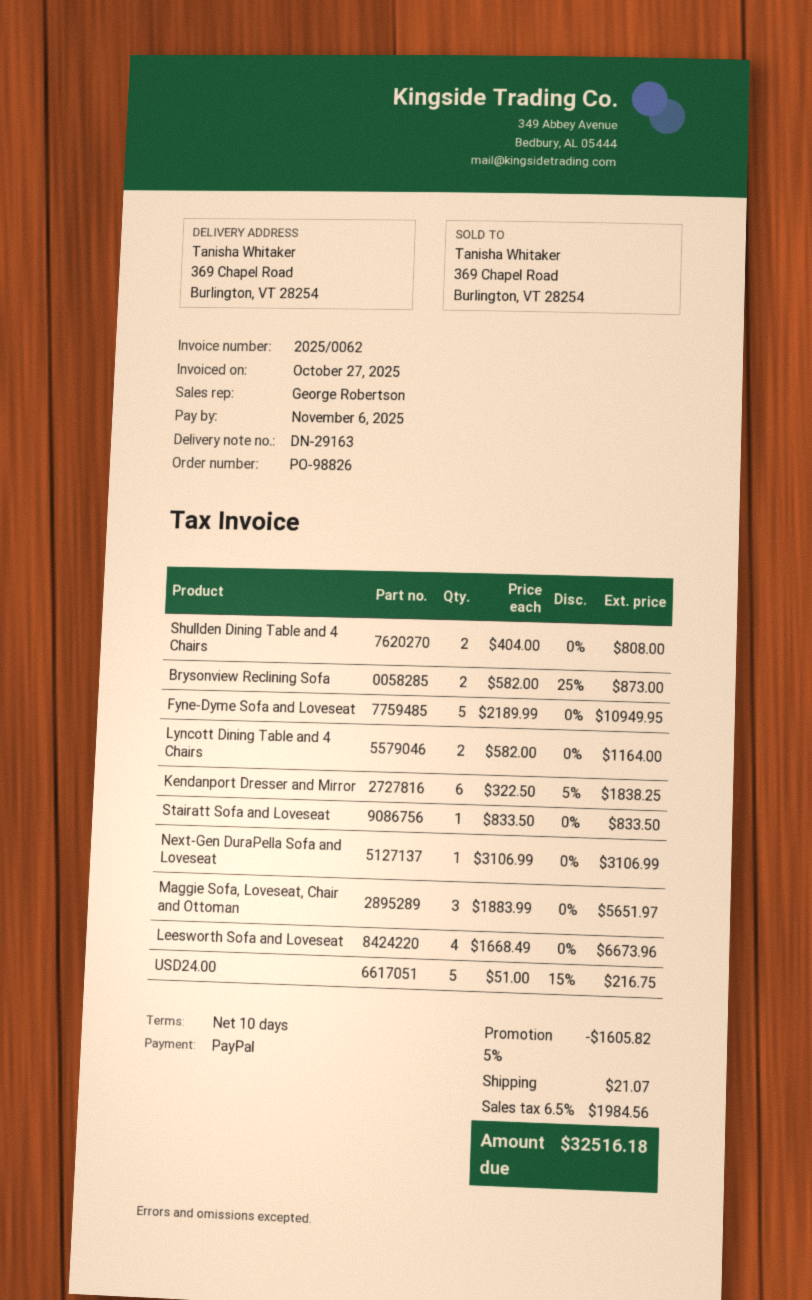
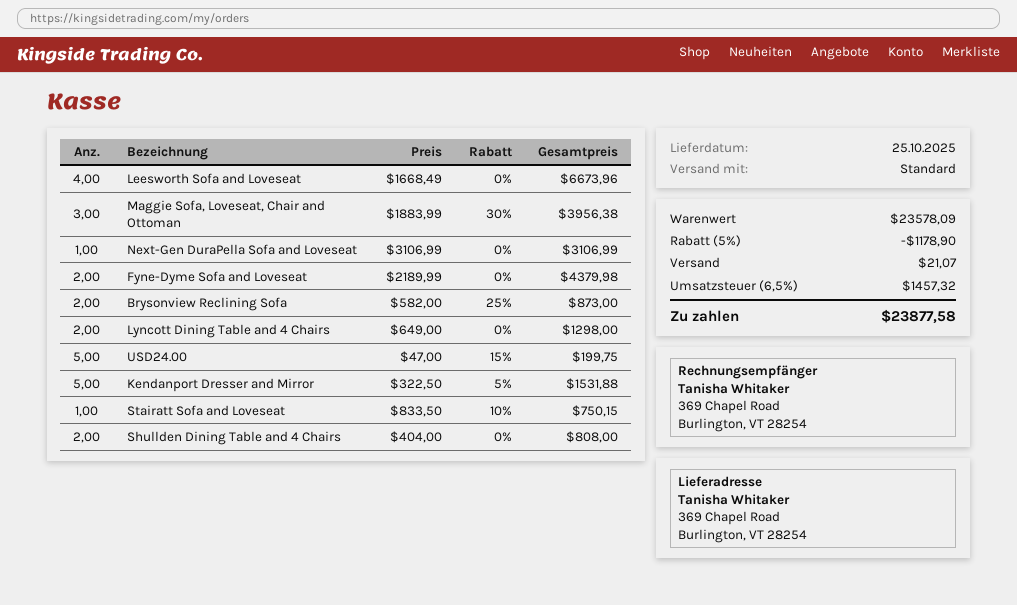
Fyne-Dyme Sofa and Loveseat: 5 x 2189.99 = 10949.95 -> 2 x 2189.99 = 4379.98
Lyncott Dining Table and 4 Chairs: 2 x 582.00 = 1164.00 -> 2 x 649.00 = 1298.00
Kendanport Dresser and Mirror: 6 x 322.50 - 5% = 1838.25 -> 5 x 322.50 - 5% = 1531.88
Stairatt Sofa and Loveseat: 1 x 833.50 = 833.50 -> 1 x 833.50 - 10% = 750.15
Maggie Sofa, Loveseat, Chair and Ottoman: 3 x 1883.99 = 5651.97 -> 3 x 1883.99 - 30% = 3956.38
USD24.00: 5 x 51.00 - 15% = 216.75 -> 5 x 47.00 - 15% = 199.75
discount: 5% = 1605.82 -> 5% = 1178.90
tax: 6.5% = 1984.56 -> 6.5% = 1457.32
total: 32516.18 -> 23877.58

